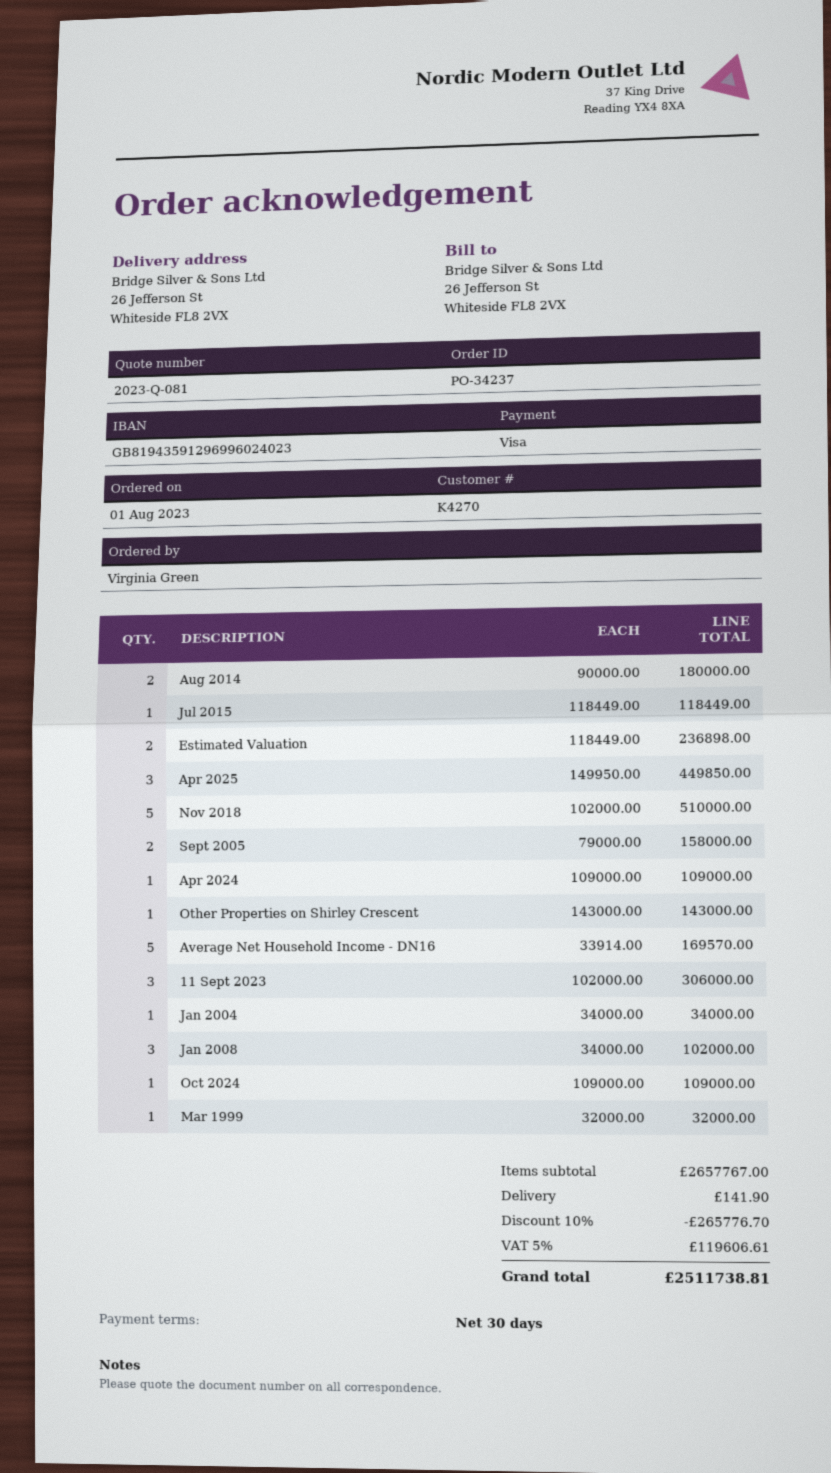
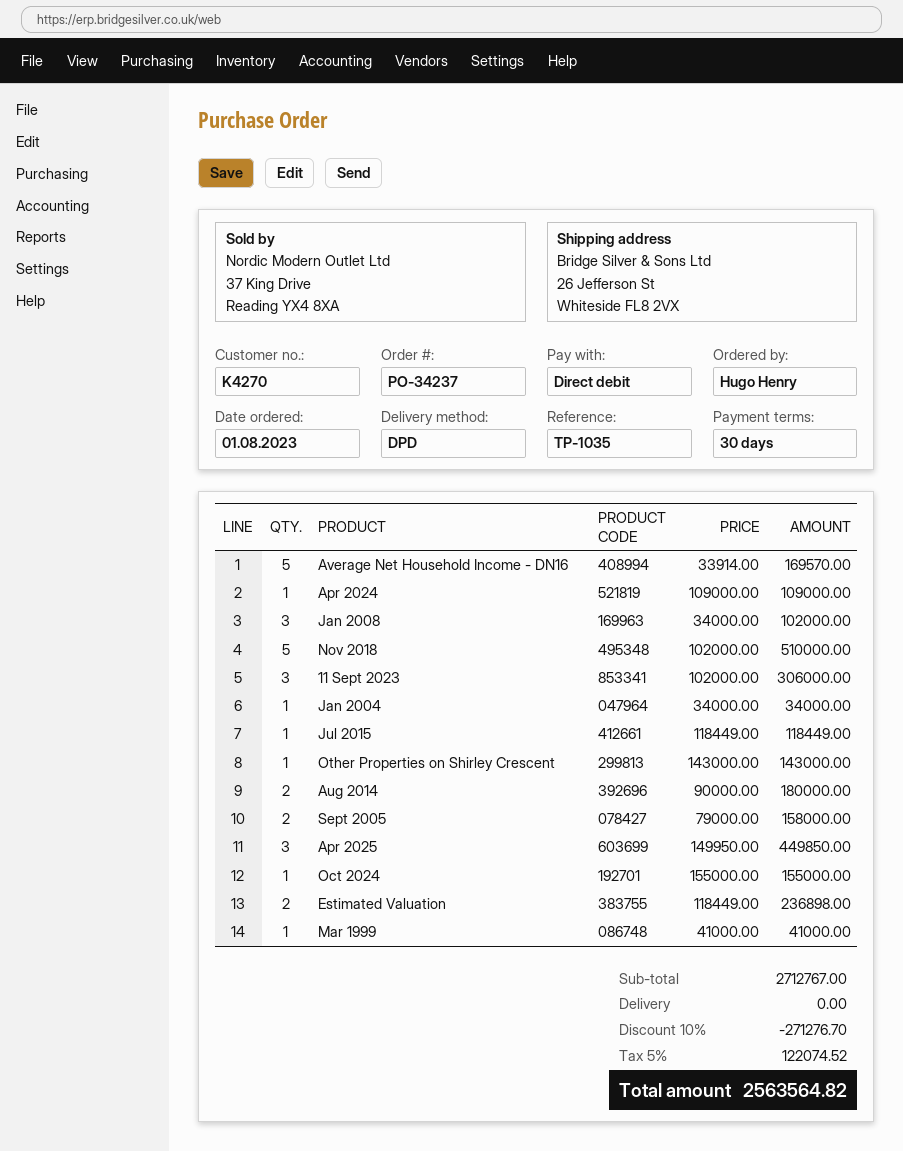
ordered by: Virginia Green -> Hugo Henry
payment method: Visa -> direct debit
Oct 2024: 1 x 109000.00 = 109000.00 -> 1 x 155000.00 = 155000.00
Mar 1999: 1 x 32000.00 = 32000.00 -> 1 x 41000.00 = 41000.00
subtotal: 2657767.00 -> 2712767.00
discount: 10% = 265776.70 -> 10% = 271276.70
shipping: 141.90 -> 0.00
tax: 5% = 119606.61 -> 5% = 122074.52
total: 2511738.81 -> 2563564.82

